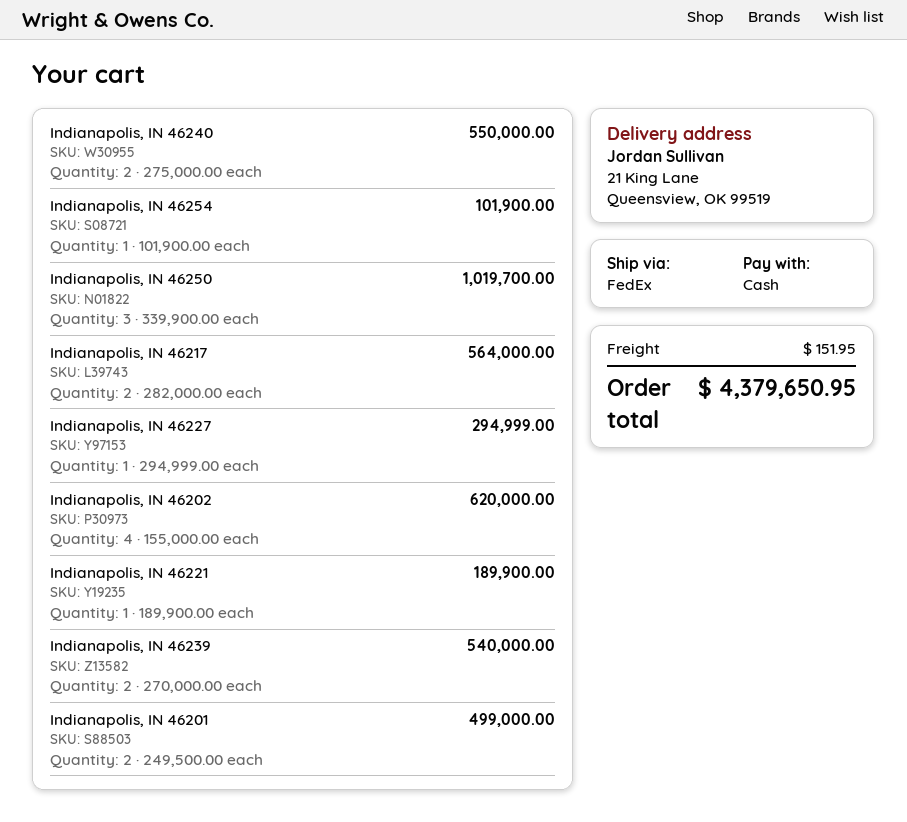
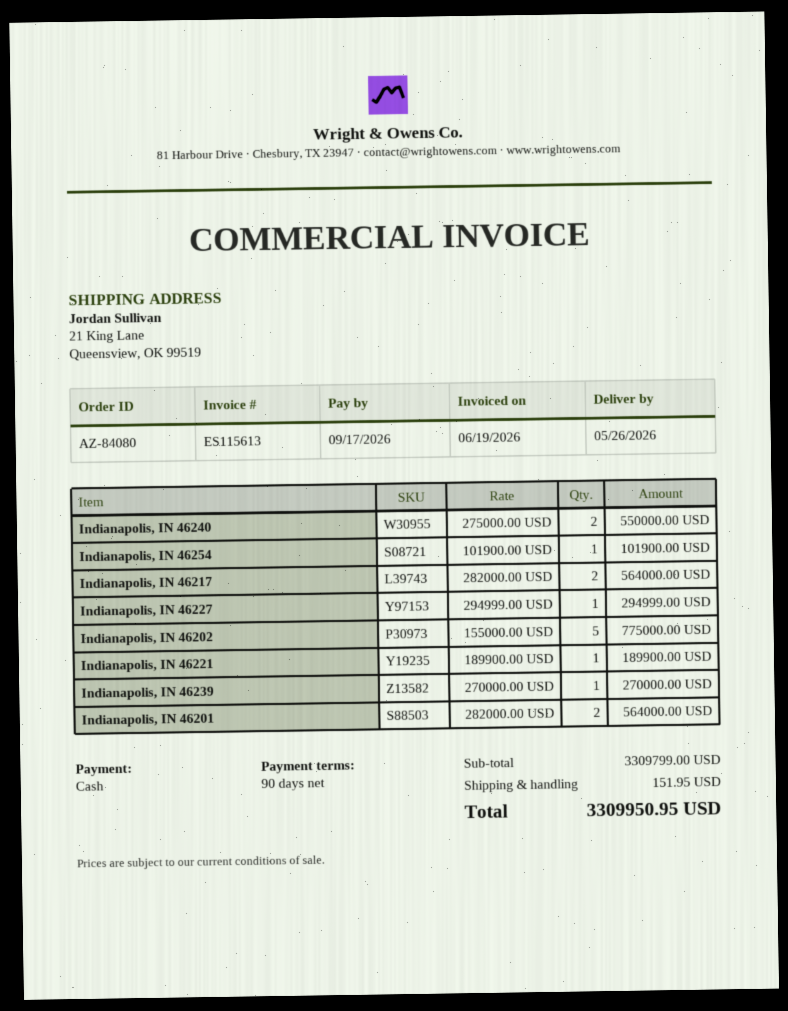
Indianapolis, IN 46250: 3 x 339900.00 = 1019700.00 -> none
Indianapolis, IN 46202: 4 x 155000.00 = 620000.00 -> 5 x 155000.00 = 775000.00
Indianapolis, IN 46239: 2 x 270000.00 = 540000.00 -> 1 x 270000.00 = 270000.00
Indianapolis, IN 46201: 2 x 249500.00 = 499000.00 -> 2 x 282000.00 = 564000.00
total: 4379650.95 -> 3309950.95

